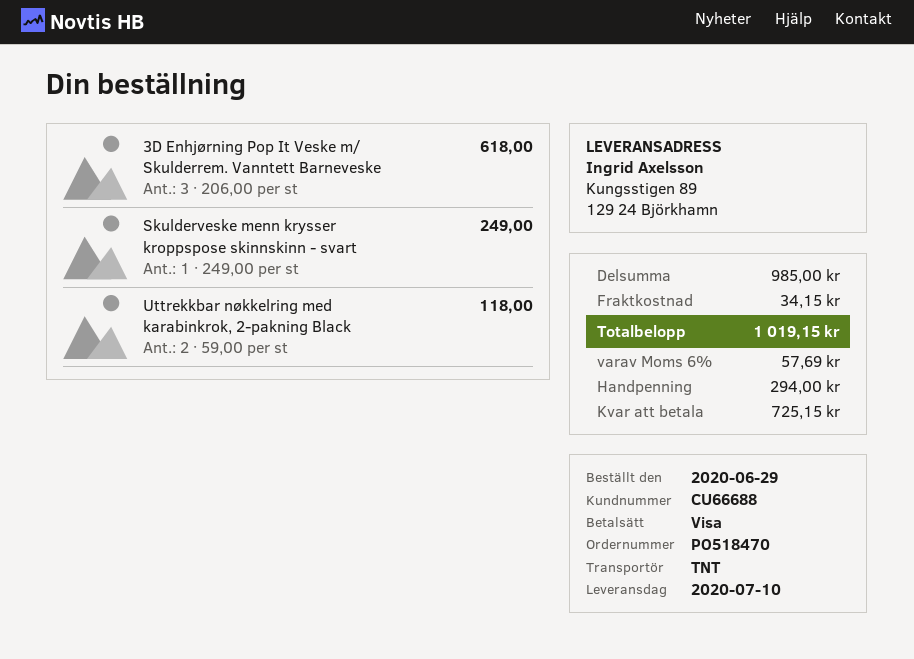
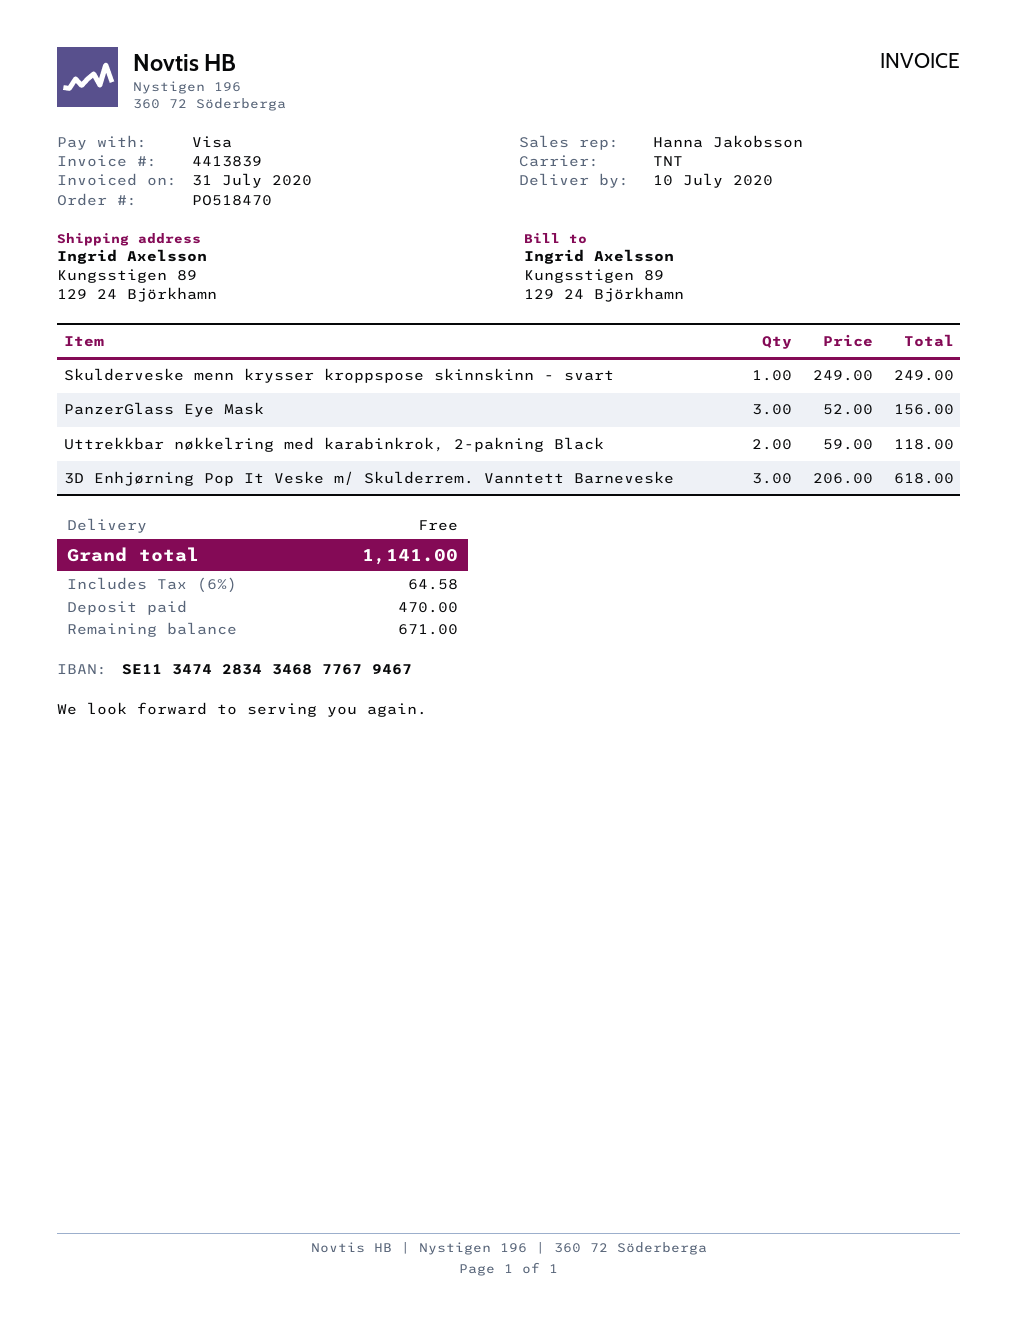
PanzerGlass Eye Mask: none -> 3 x 52.00 = 156.00
shipping: 34.15 -> 0.00
tax: 6% = 57.69 -> 6% = 64.58
total: 1019.15 -> 1141.00
deposit: 294.00 -> 470.00
balance: 725.15 -> 671.00

